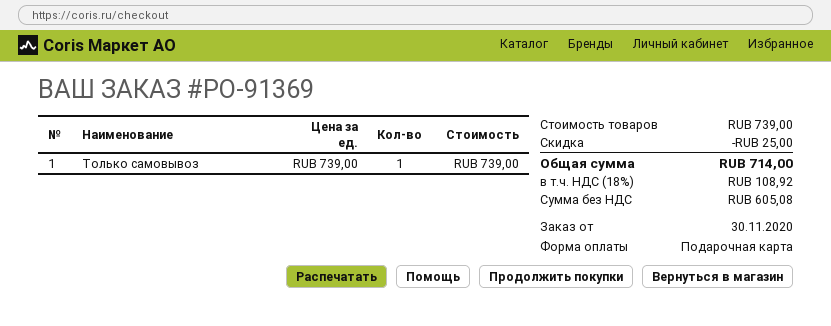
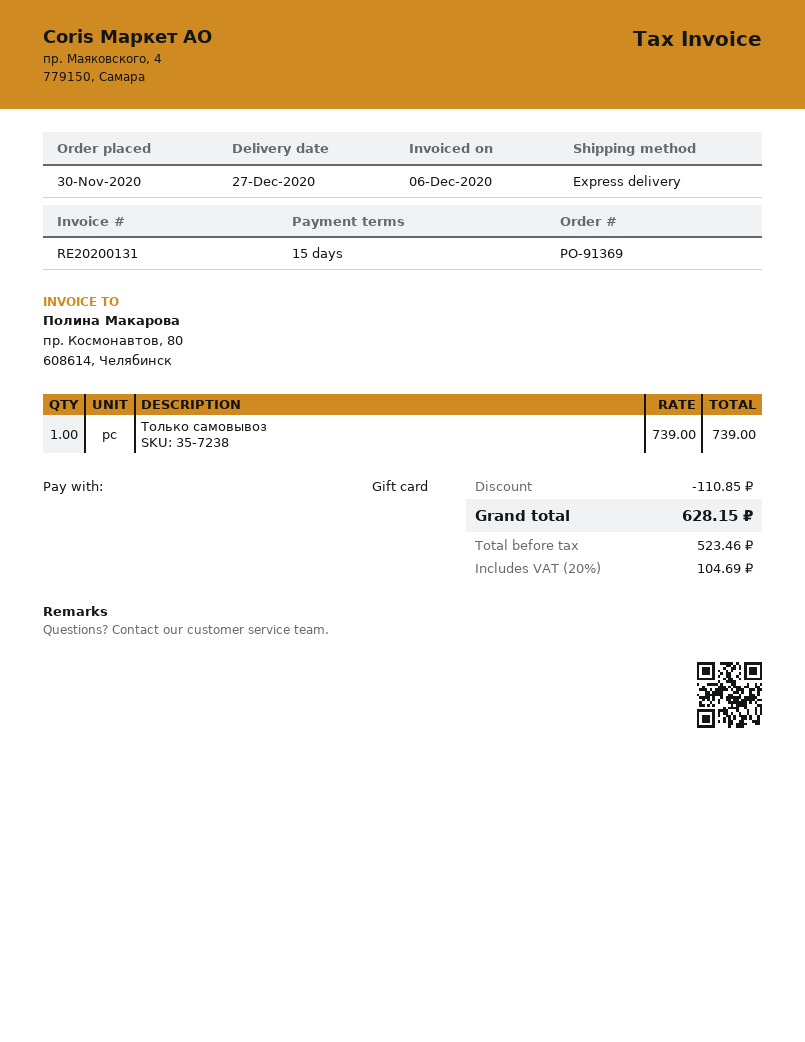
discount: 25.00 -> 110.85
net: 605.08 -> 523.46
tax: 18% = 108.92 -> 20% = 104.69
total: 714.00 -> 628.15

